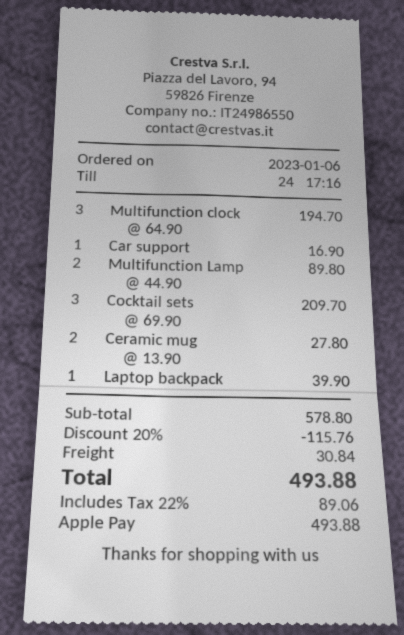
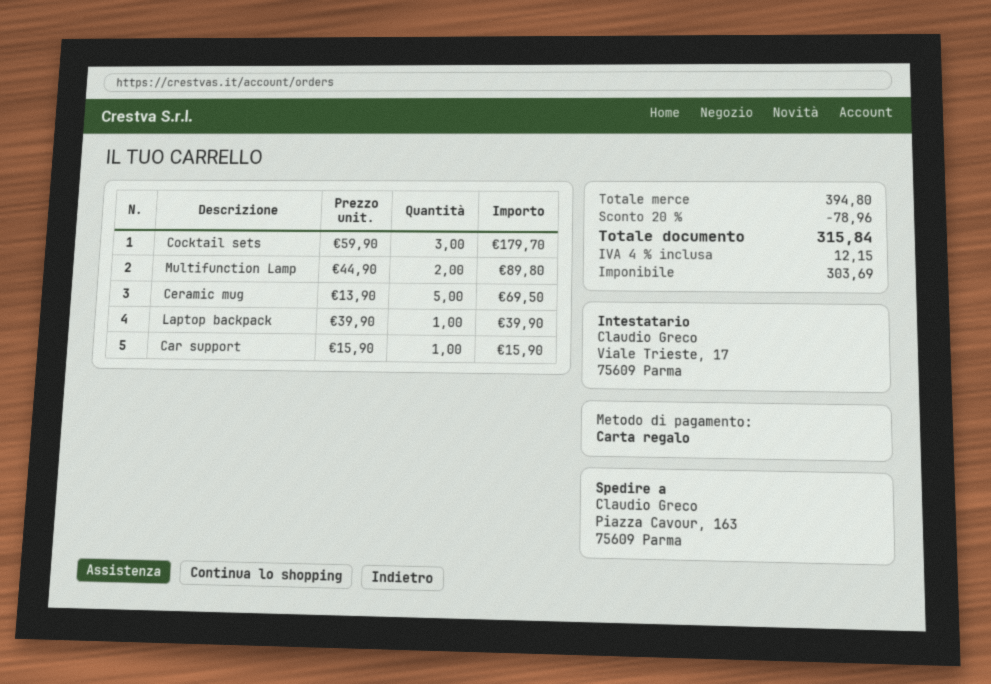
payment method: Apple Pay -> gift card
Multifunction clock: 3 x 64.90 = 194.70 -> none
Car support: 1 x 16.90 = 16.90 -> 1 x 15.90 = 15.90
Cocktail sets: 3 x 69.90 = 209.70 -> 3 x 59.90 = 179.70
Ceramic mug: 2 x 13.90 = 27.80 -> 5 x 13.90 = 69.50
subtotal: 578.80 -> 394.80
discount: 20% = 115.76 -> 20% = 78.96
shipping: 30.84 -> none
tax: 22% = 89.06 -> 4% = 12.15
total: 493.88 -> 315.84

